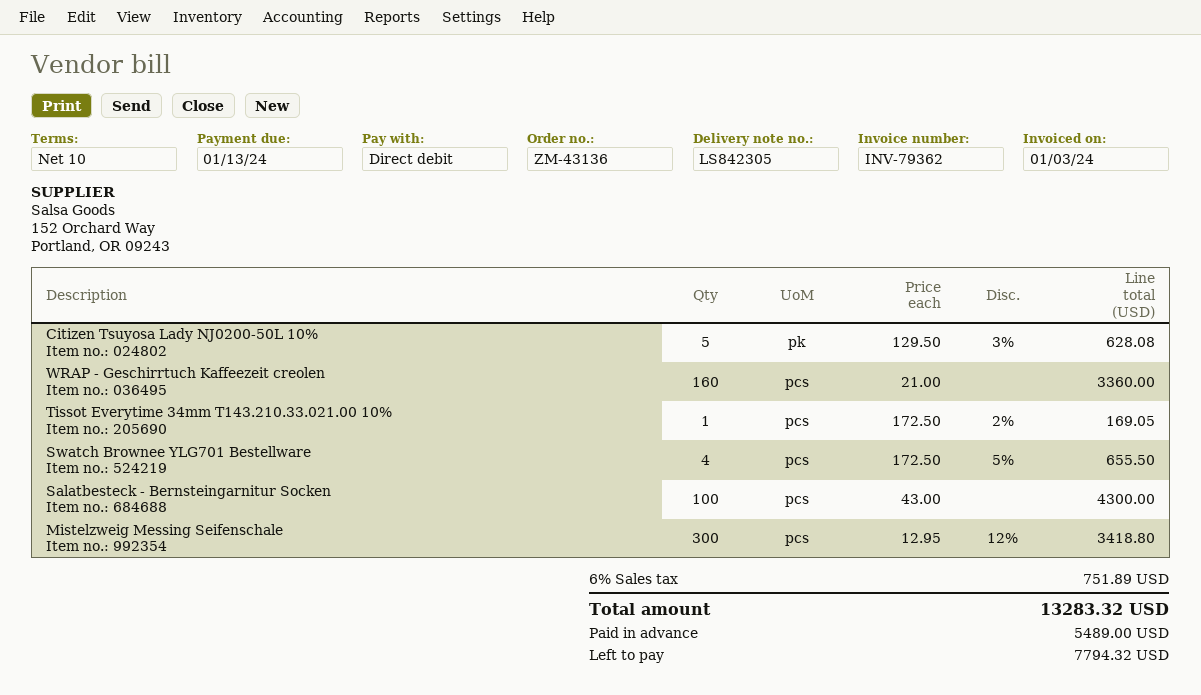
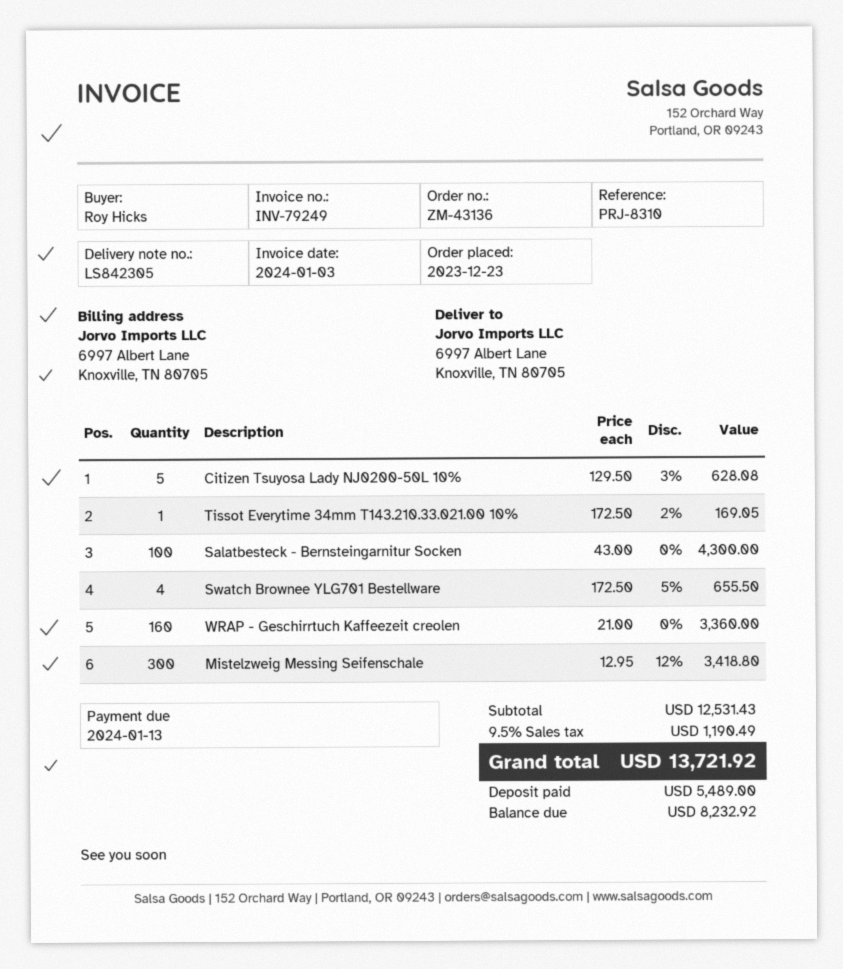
invoice number: INV-79362 -> INV-79249
tax: 6% = 751.89 -> 9.5% = 1190.49
total: 13283.32 -> 13721.92
balance: 7794.32 -> 8232.92

